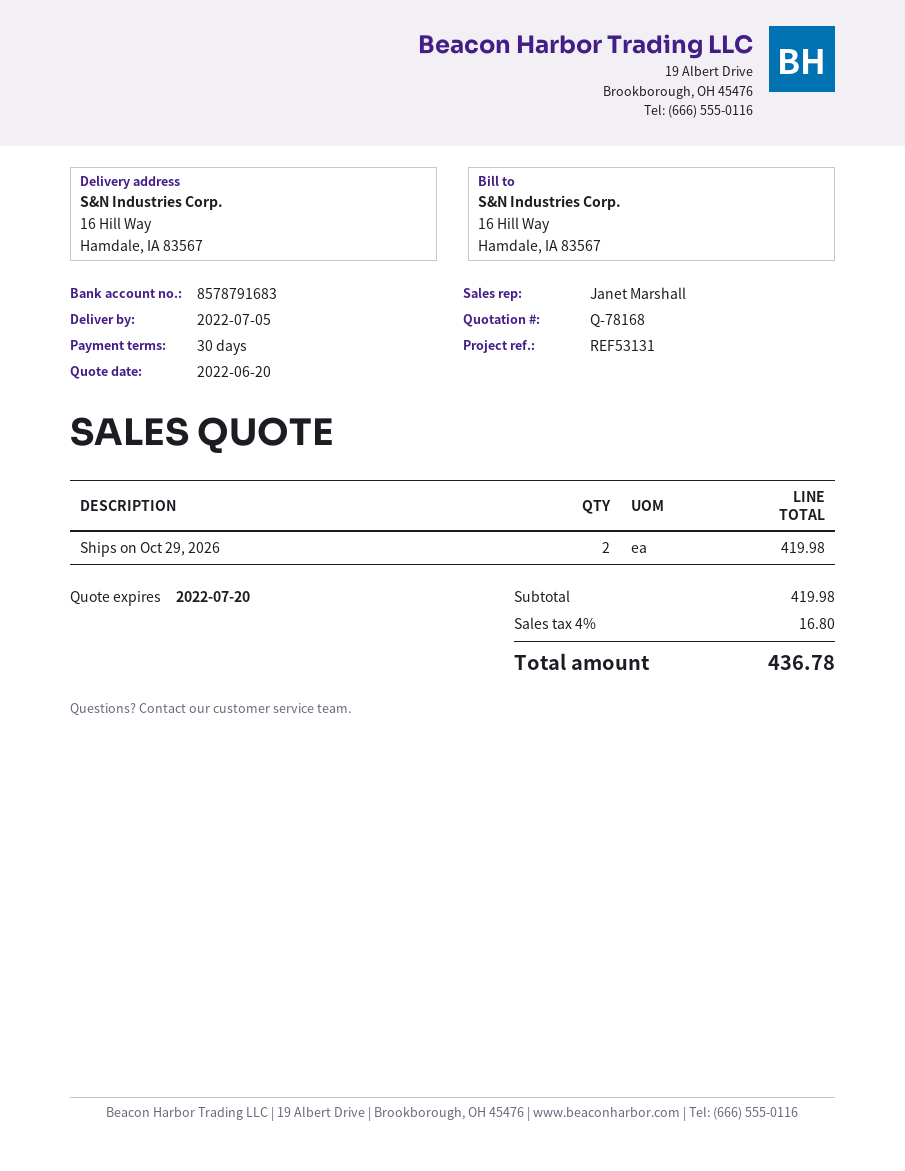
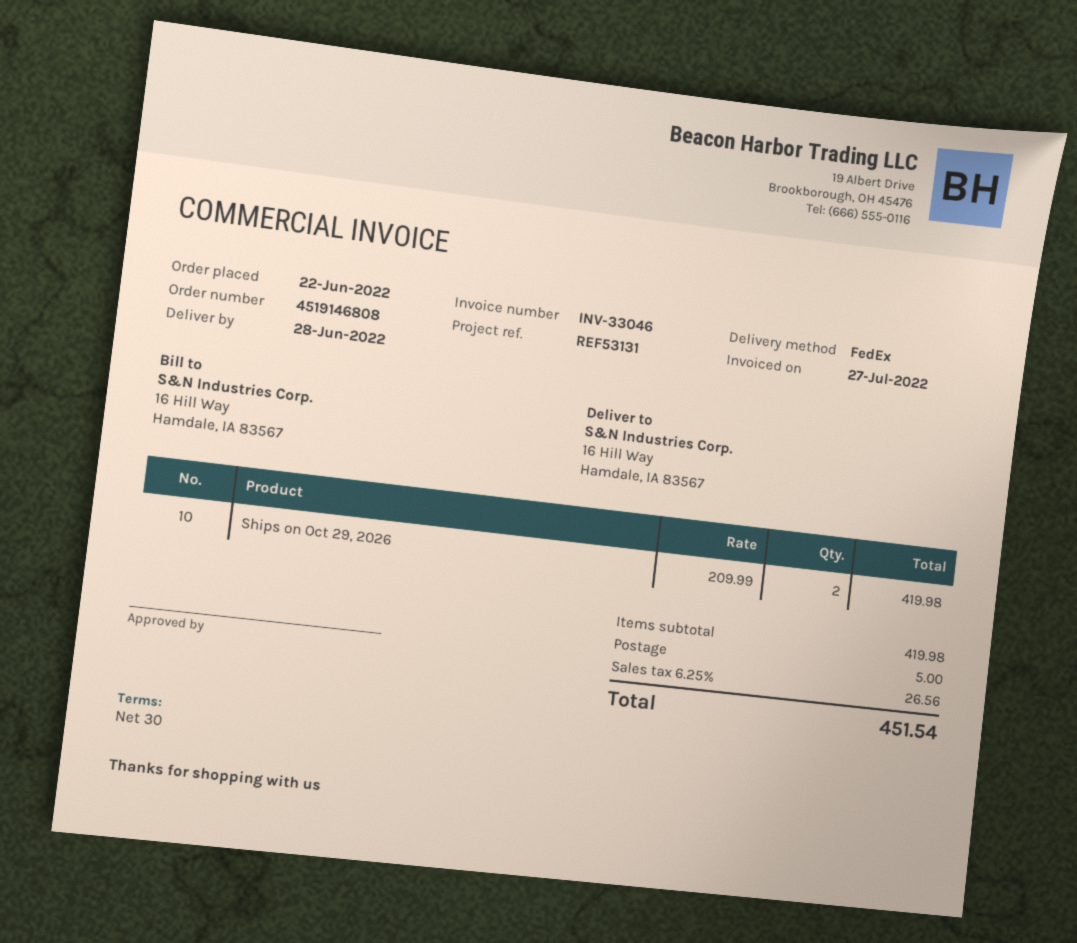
delivery date: 2022-07-05 -> 2022-06-28
shipping: none -> 5.00
tax: 4% = 16.80 -> 6.25% = 26.56
total: 436.78 -> 451.54

